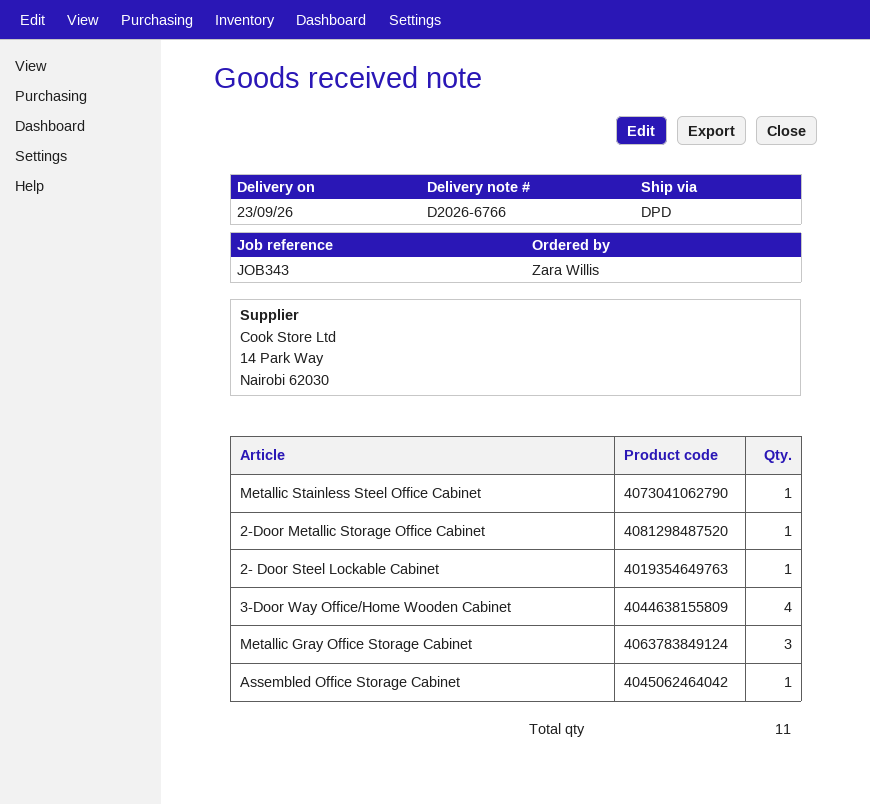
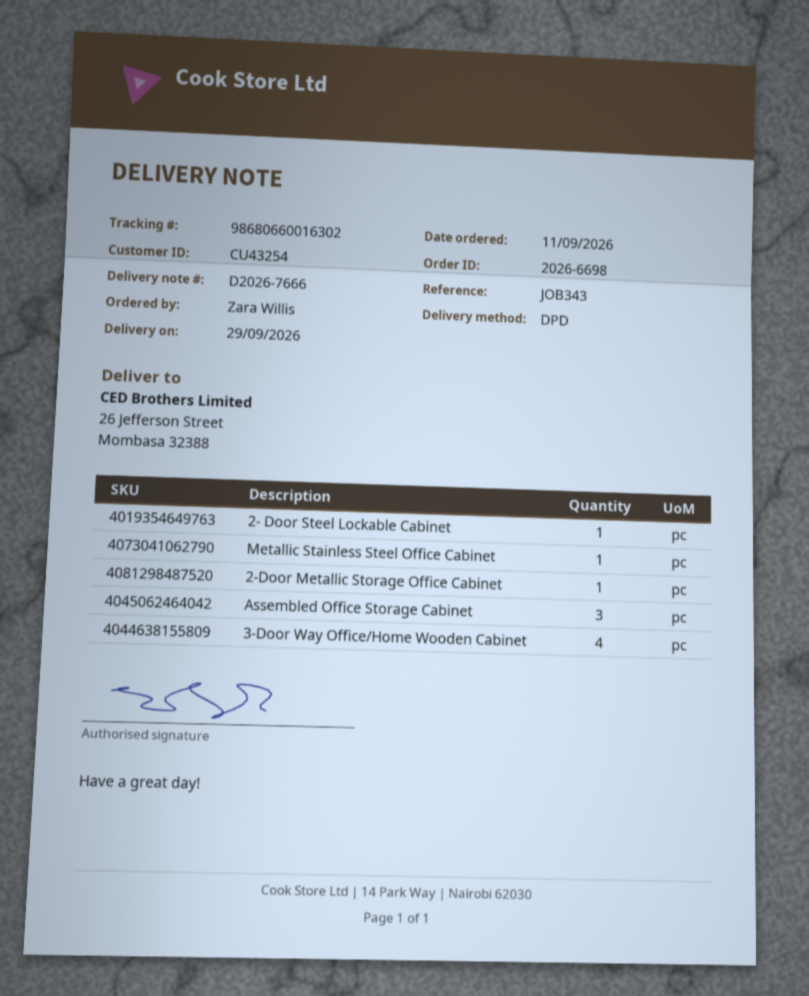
delivery note number: D2026-6766 -> D2026-7666
delivery date: 2026-09-23 -> 2026-09-29
Metallic Gray Office Storage Cabinet: 3 -> none
Assembled Office Storage Cabinet: 1 -> 3

